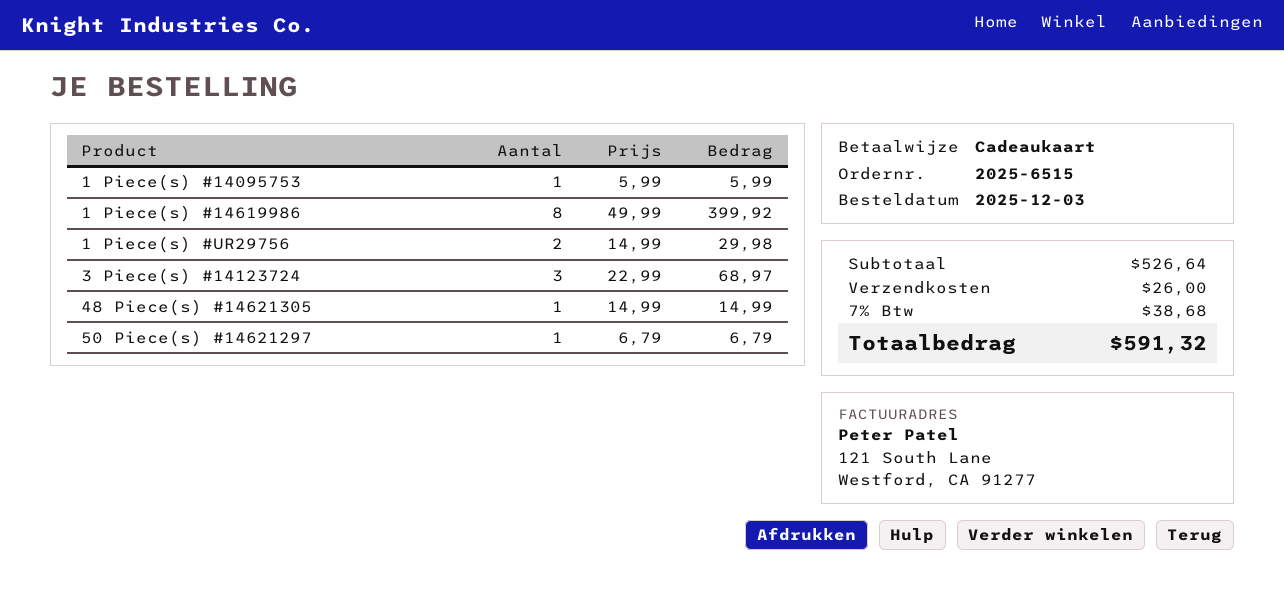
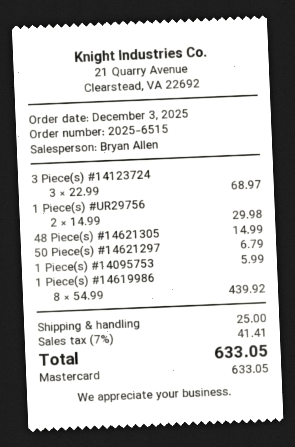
payment method: gift card -> Mastercard
1 Piece(s) #14619986: 8 x 49.99 = 399.92 -> 8 x 54.99 = 439.92
shipping: 26.00 -> 25.00
tax: 7% = 38.68 -> 7% = 41.41
total: 591.32 -> 633.05

